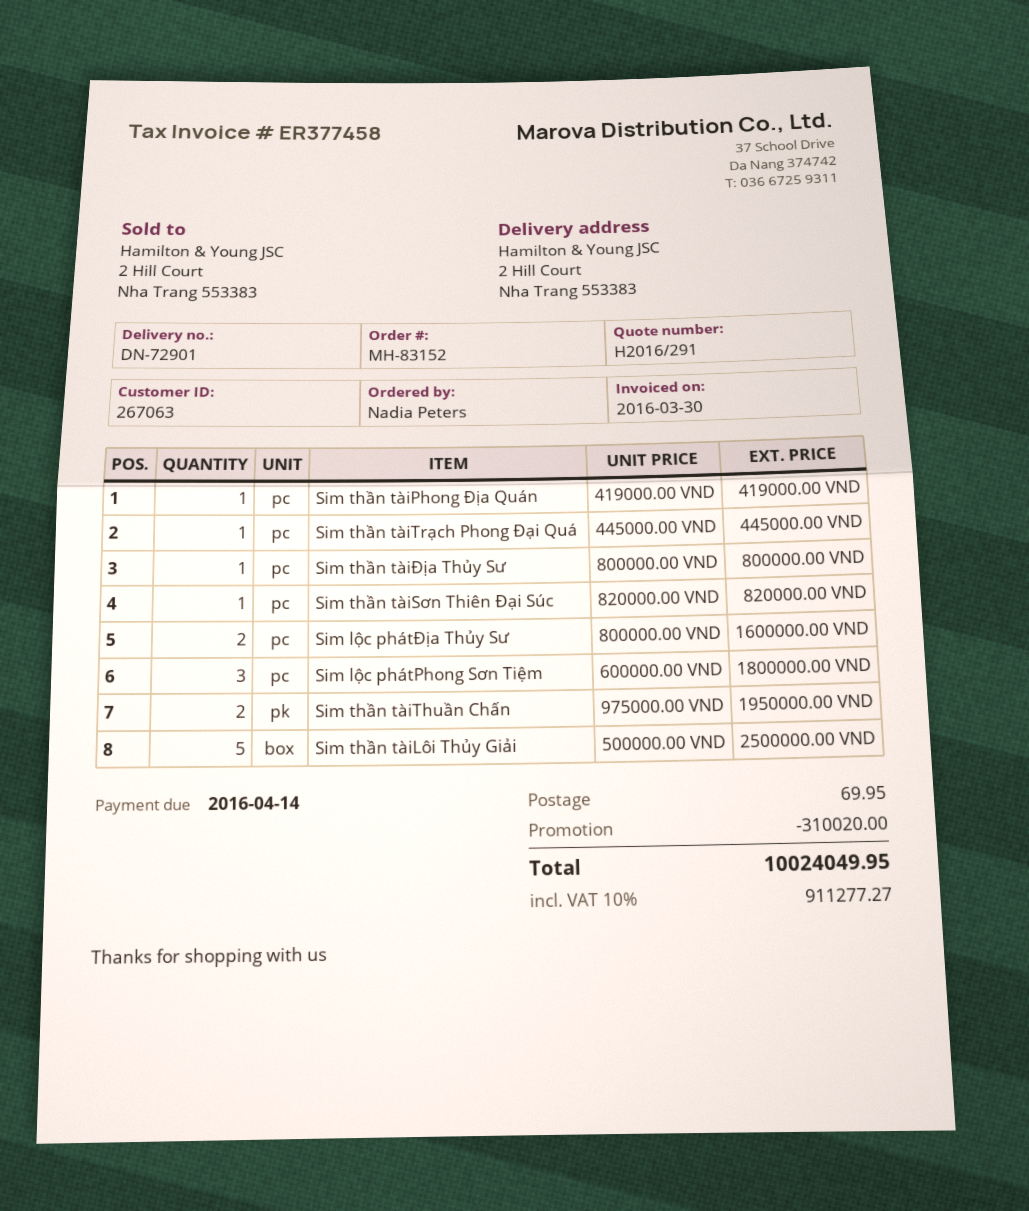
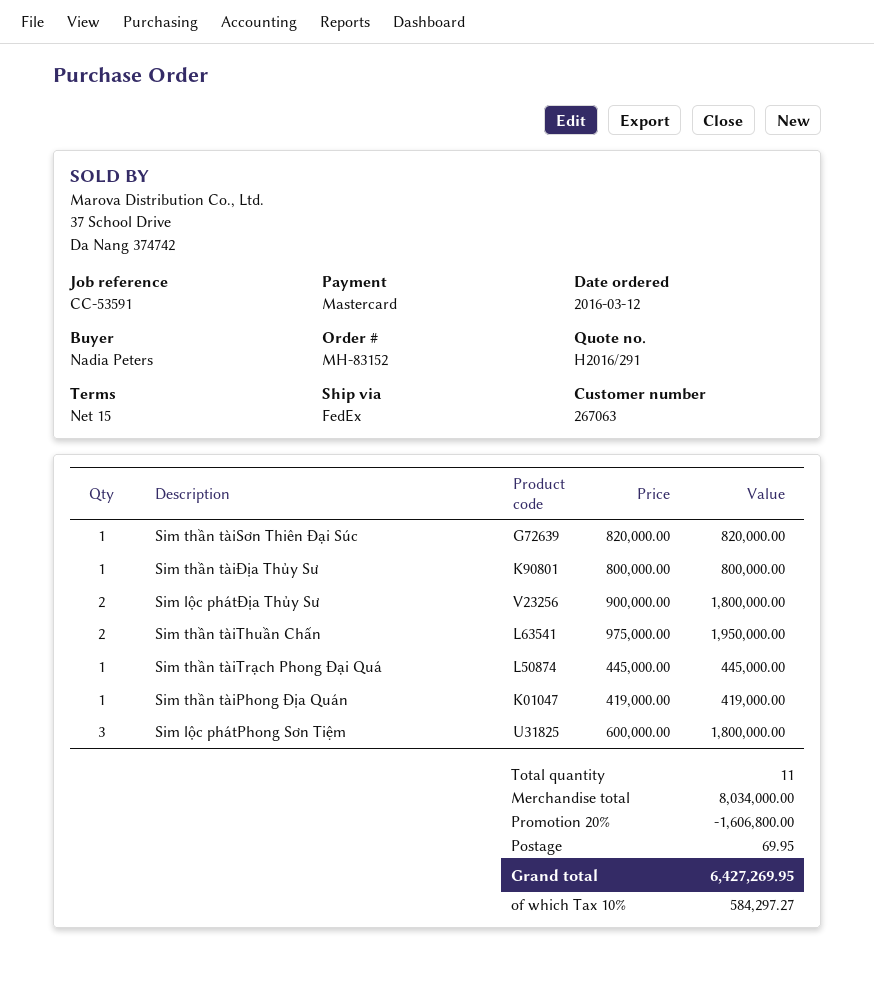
Sim lộc phátĐịa Thủy Sư: 2 x 800000.00 = 1600000.00 -> 2 x 900000.00 = 1800000.00
Sim thần tàiLôi Thủy Giải: 5 x 500000.00 = 2500000.00 -> none
discount: 310020.00 -> 1606800.00
tax: 10% = 911277.27 -> 10% = 584297.27
total: 10024049.95 -> 6427269.95

